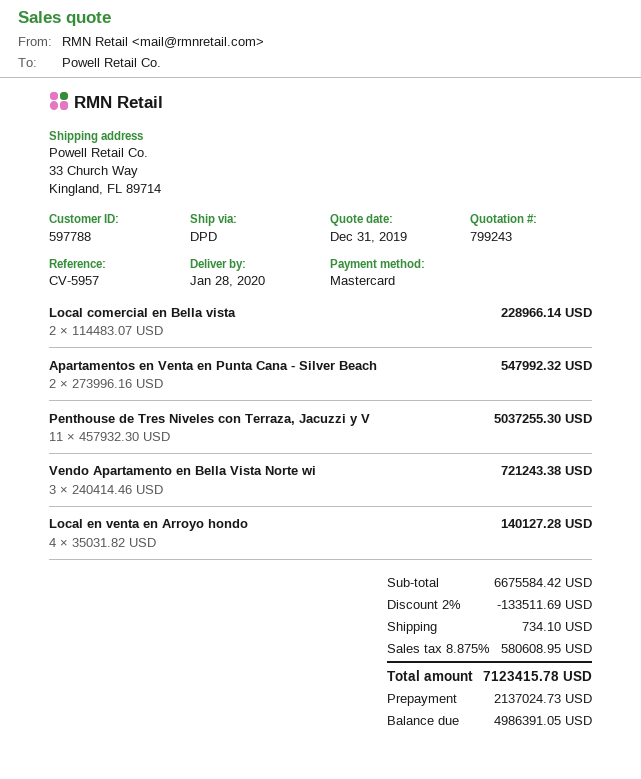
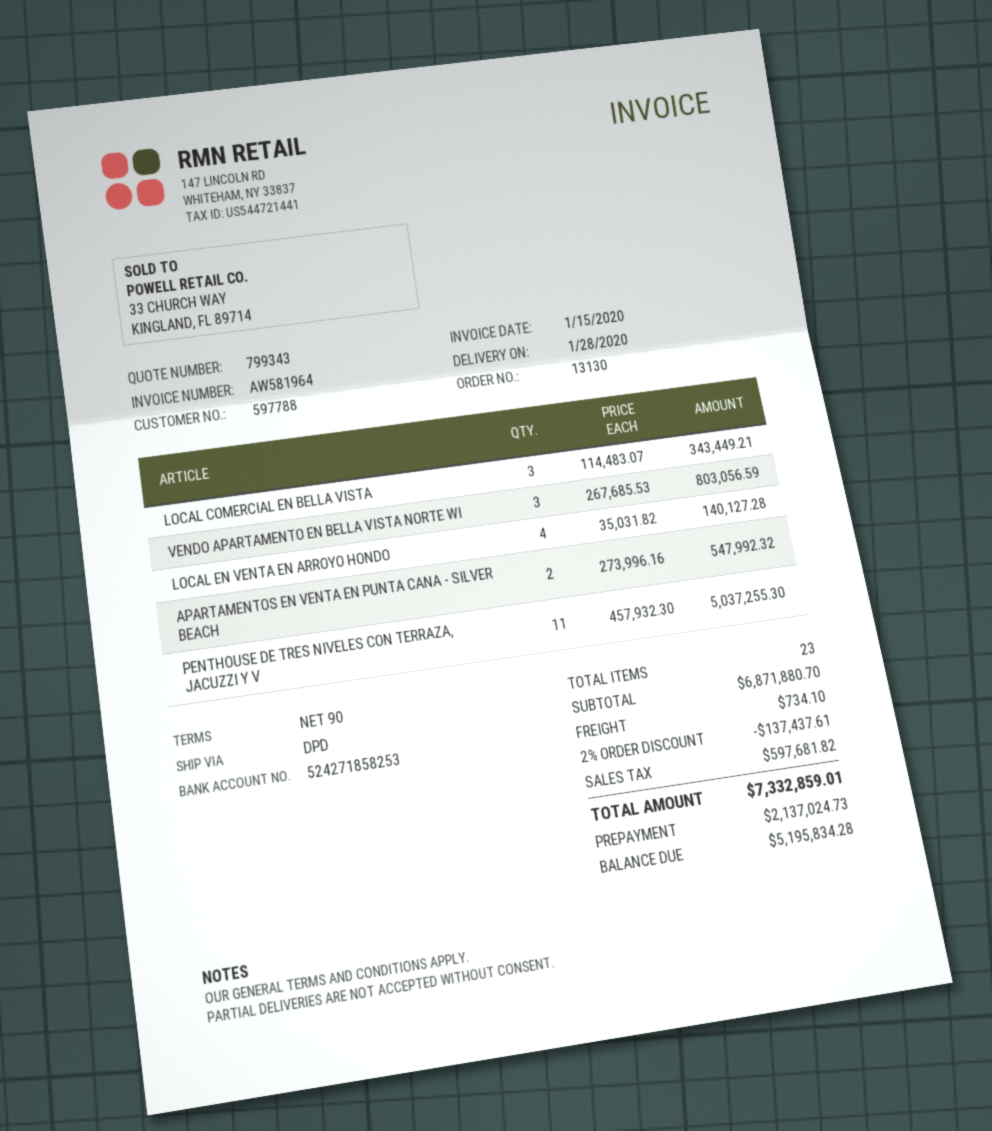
quote number: 799243 -> 799343
Local comercial en Bella vista: 2 x 114483.07 = 228966.14 -> 3 x 114483.07 = 343449.21
Vendo Apartamento en Bella Vista Norte wi: 3 x 240414.46 = 721243.38 -> 3 x 267685.53 = 803056.59
subtotal: 6675584.42 -> 6871880.70
discount: 2% = 133511.69 -> 2% = 137437.61
tax: 580608.95 -> 597681.82
total: 7123415.78 -> 7332859.01
balance: 4986391.05 -> 5195834.28

